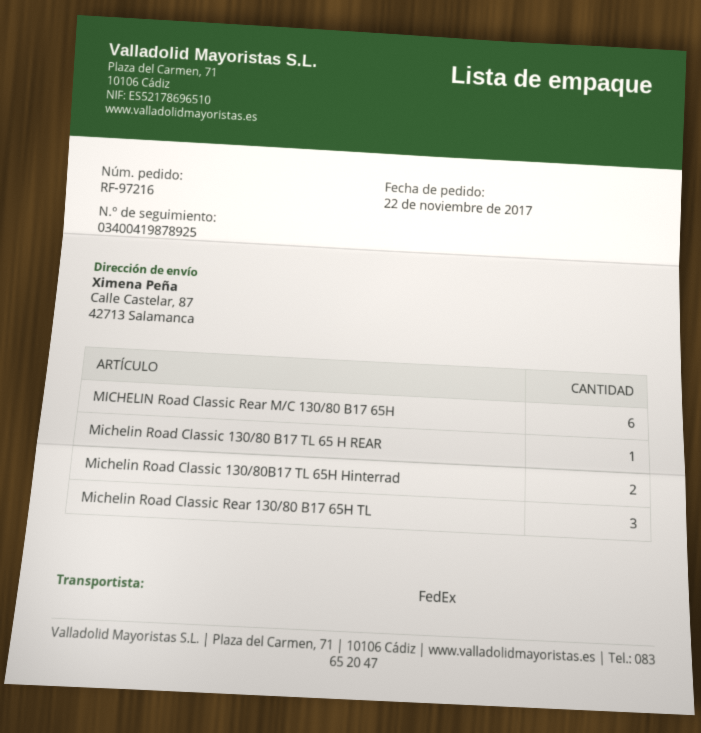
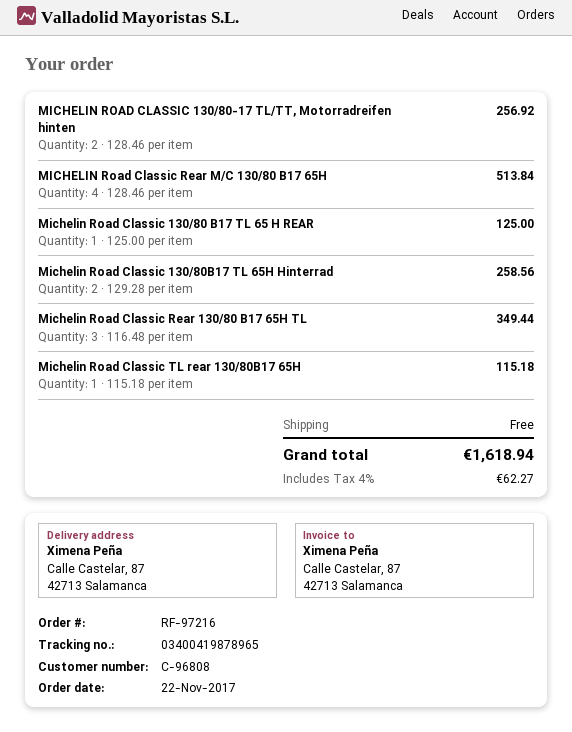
tracking number: 03400419878925 -> 03400419878965
MICHELIN Road Classic Rear M/C 130/80 B17 65H: 6 -> 4
MICHELIN ROAD CLASSIC 130/80-17 TL/TT, Motorradreifen hinten: none -> 2
Michelin Road Classic TL rear 130/80B17 65H: none -> 1

